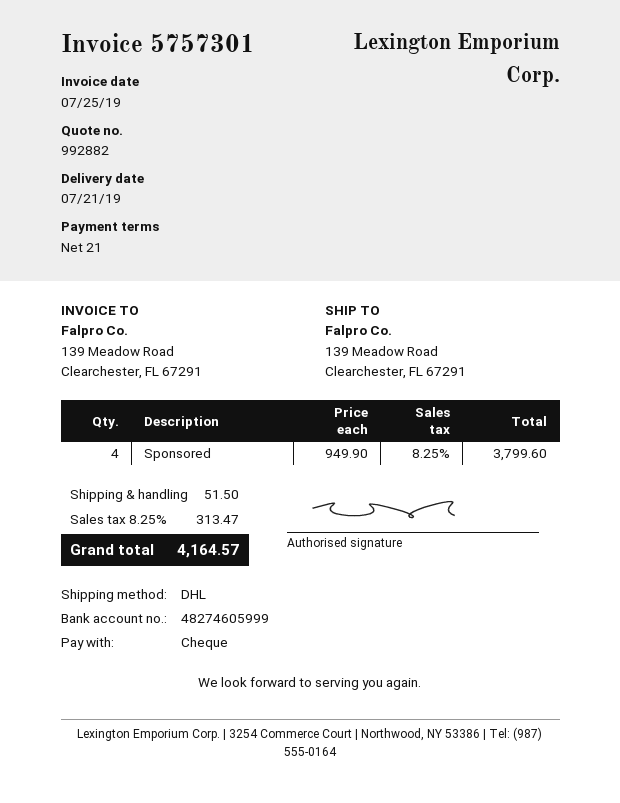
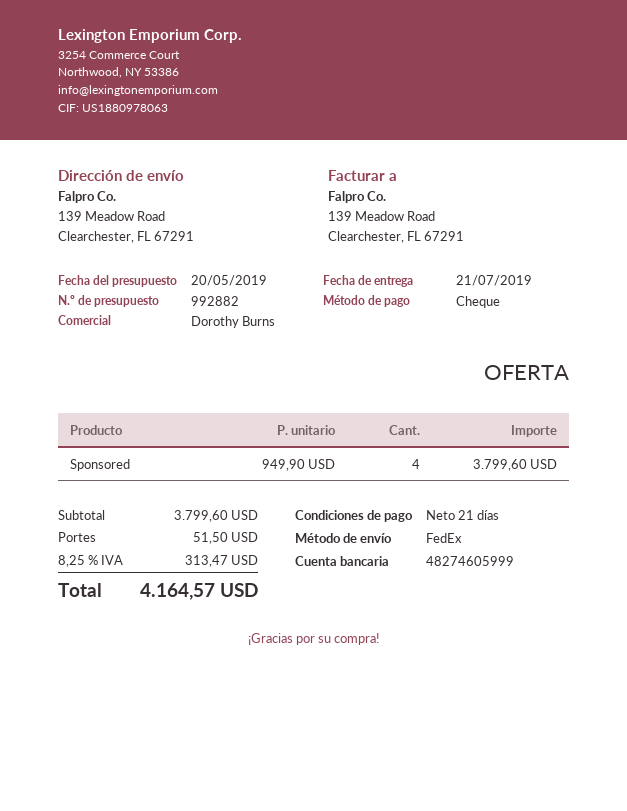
shipping method: DHL -> FedEx

